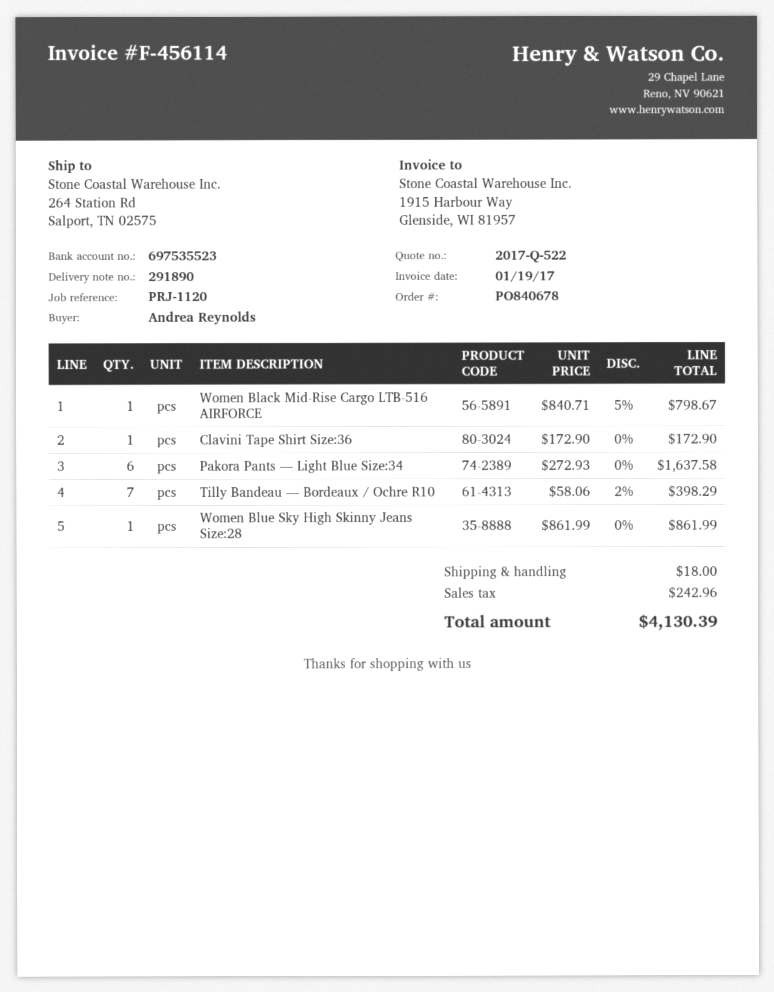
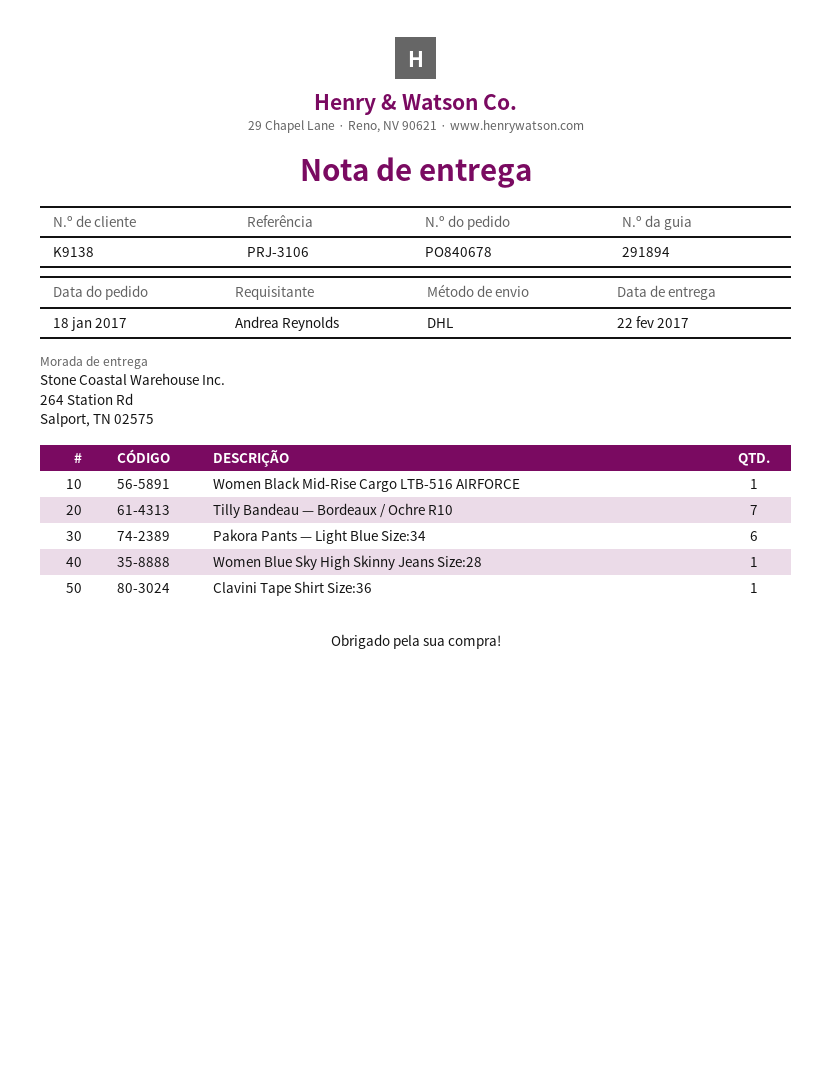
delivery note number: 291890 -> 291894
reference: PRJ-1120 -> PRJ-3106

